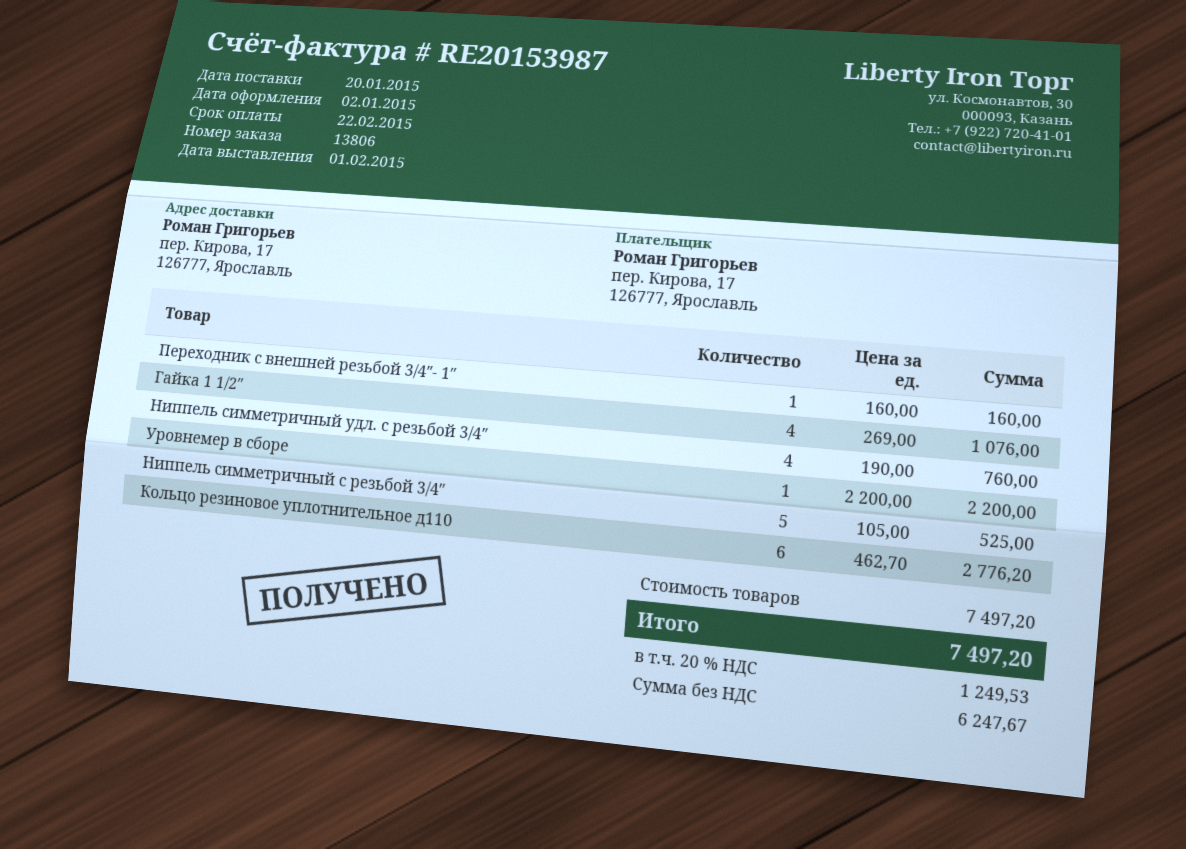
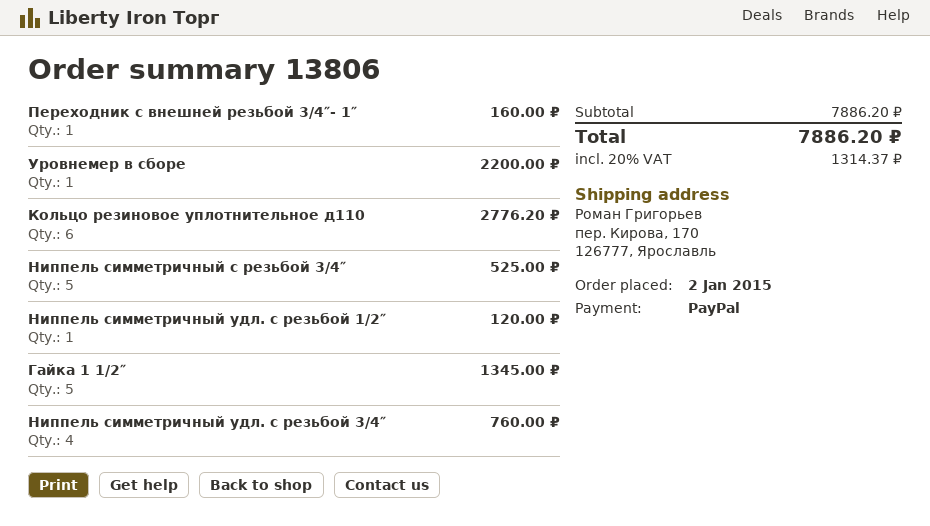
ship to: пер. Кирова, 17, 126777, Ярославль -> пер. Кирова, 170, 126777, Ярославль
Гайка 1 1/2″: 4 for 1076.00 -> 5 for 1345.00
Ниппель симметричный удл. с резьбой 1/2″: none -> 1 for 120.00
subtotal: 7497.20 -> 7886.20
tax: 20% = 1249.53 -> 20% = 1314.37
total: 7497.20 -> 7886.20

